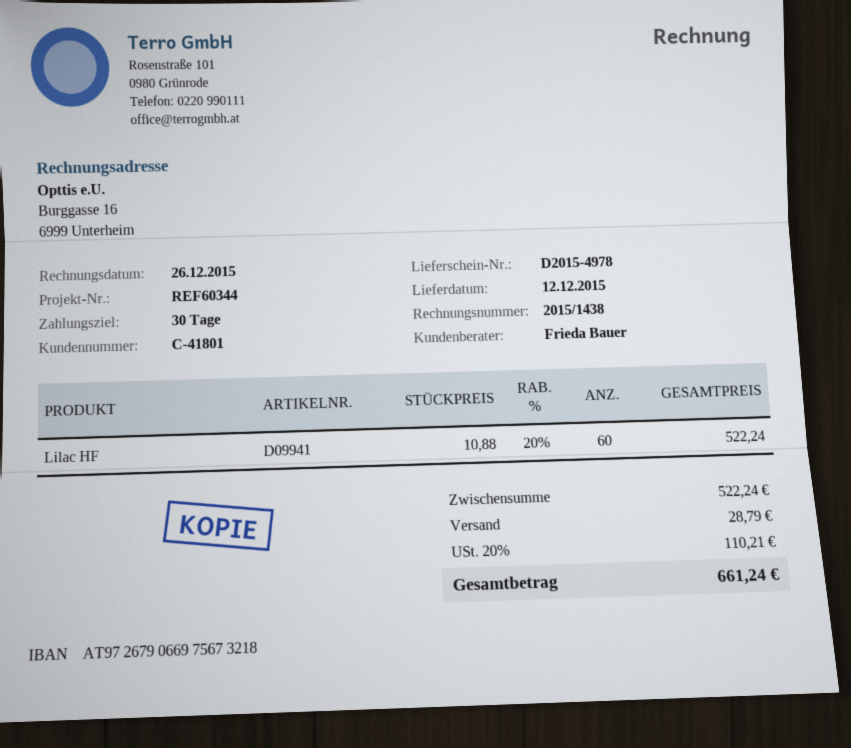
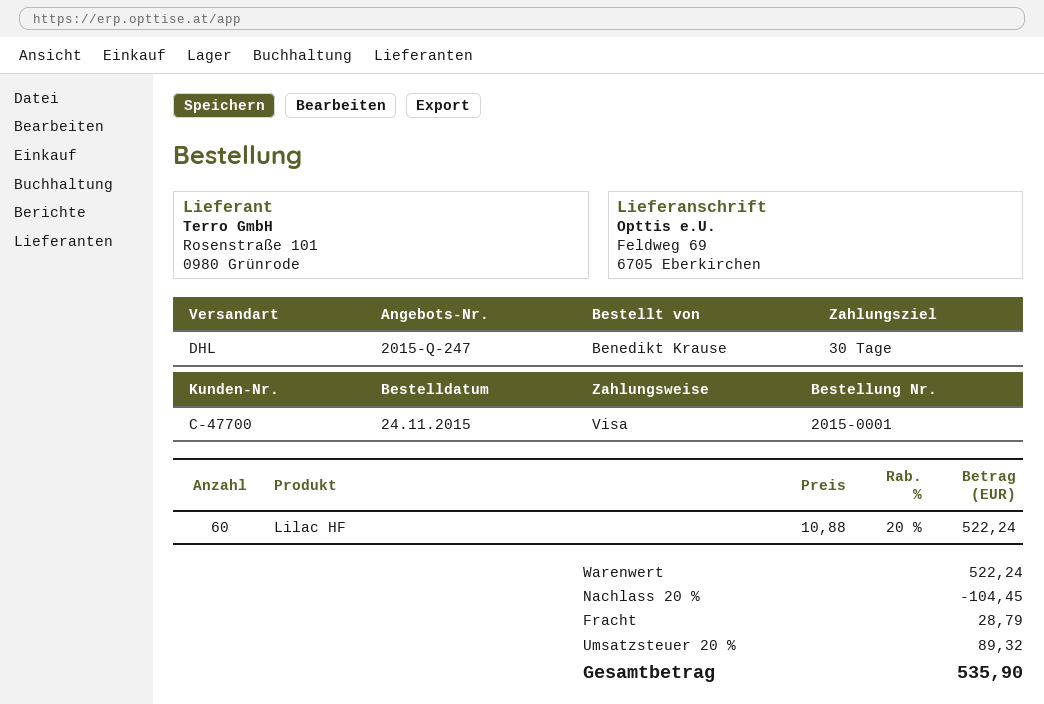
customer number: C-41801 -> C-47700
discount: none -> 20% = 104.45
tax: 20% = 110.21 -> 20% = 89.32
total: 661.24 -> 535.90

